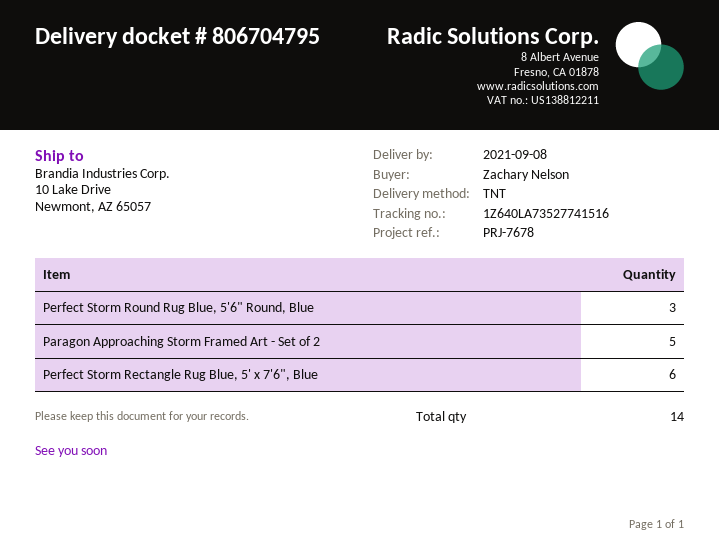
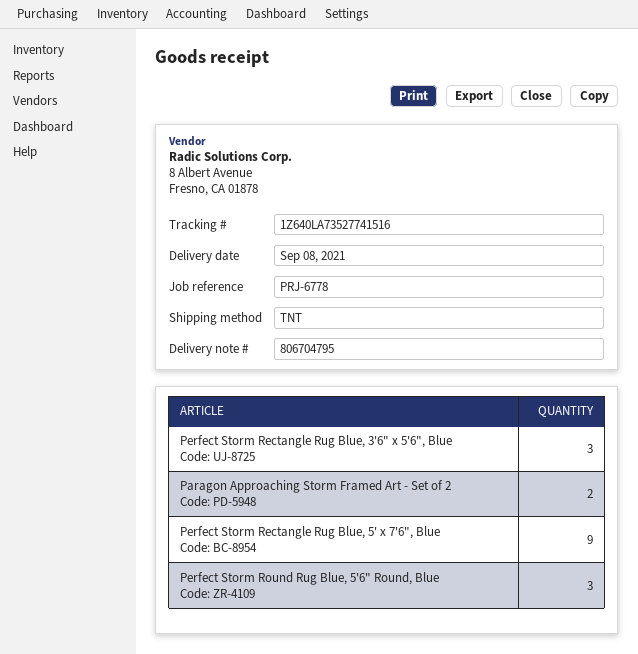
reference: PRJ-7678 -> PRJ-6778
Paragon Approaching Storm Framed Art - Set of 2: 5 -> 2
Perfect Storm Rectangle Rug Blue, 5' x 7'6", Blue: 6 -> 9
Perfect Storm Rectangle Rug Blue, 3'6" x 5'6", Blue: none -> 3

